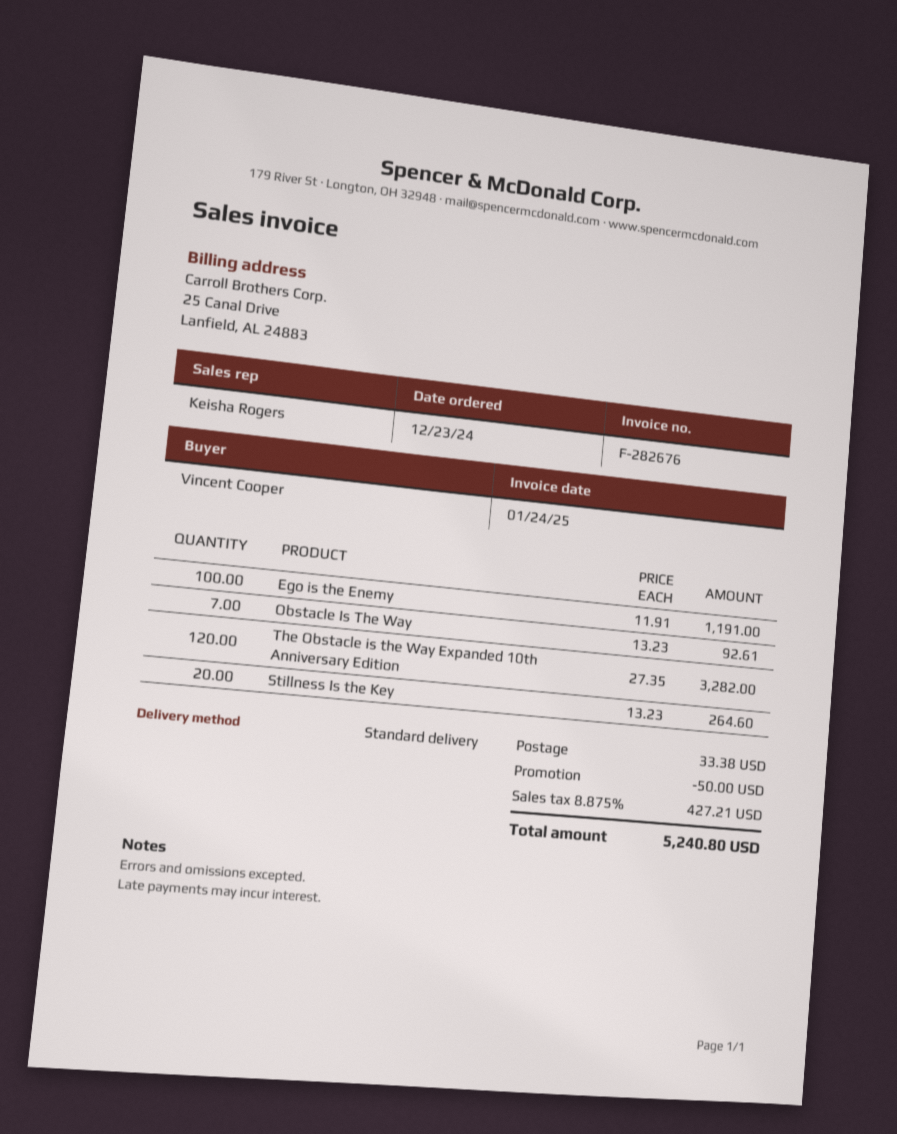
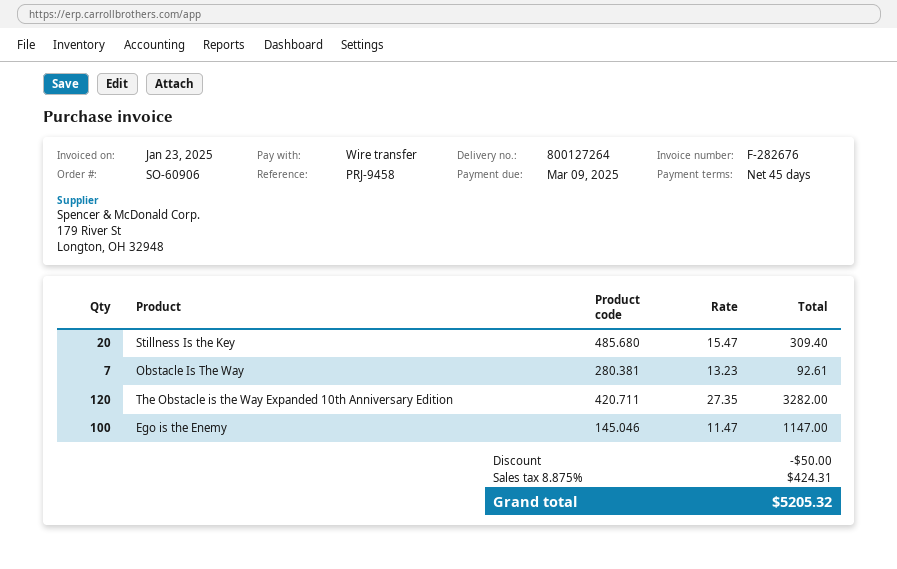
invoice date: 2025-01-24 -> 2025-01-23
Ego is the Enemy: 100 x 11.91 = 1191.00 -> 100 x 11.47 = 1147.00
Stillness Is the Key: 20 x 13.23 = 264.60 -> 20 x 15.47 = 309.40
shipping: 33.38 -> none
tax: 8.875% = 427.21 -> 8.875% = 424.31
total: 5240.80 -> 5205.32

